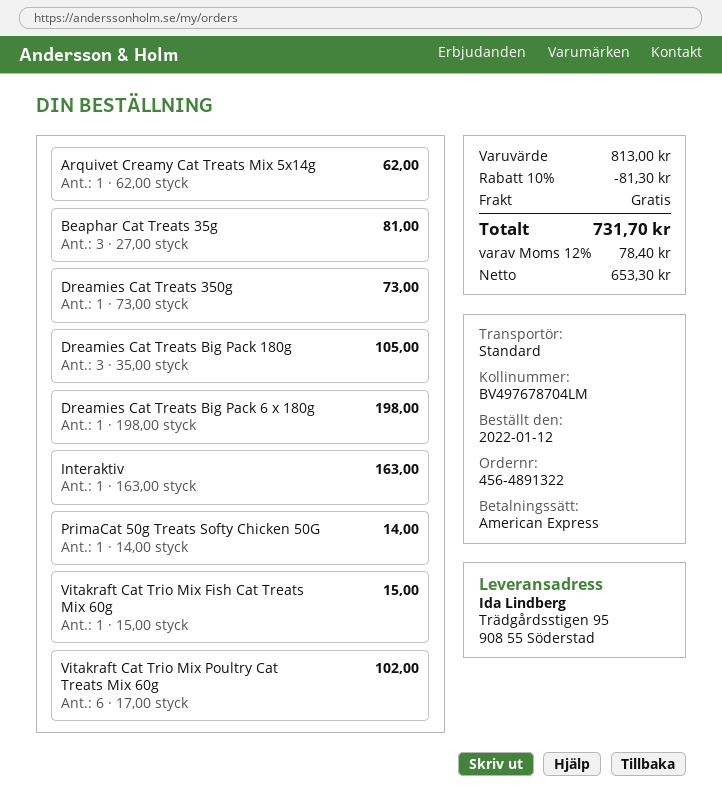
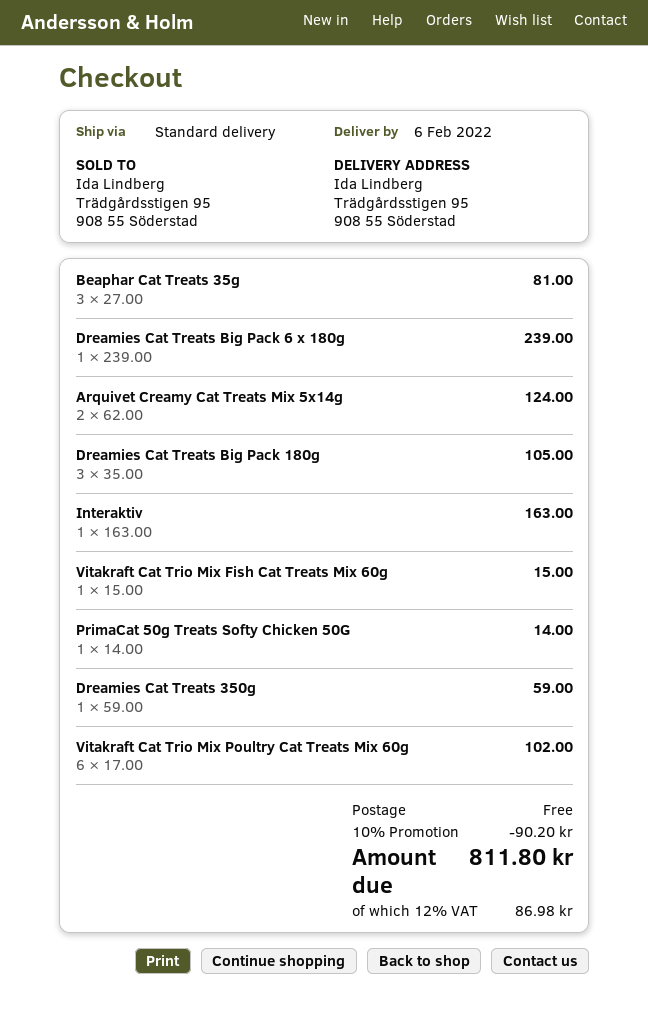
Arquivet Creamy Cat Treats Mix 5x14g: 1 x 62.00 = 62.00 -> 2 x 62.00 = 124.00
Dreamies Cat Treats 350g: 1 x 73.00 = 73.00 -> 1 x 59.00 = 59.00
Dreamies Cat Treats Big Pack 6 x 180g: 1 x 198.00 = 198.00 -> 1 x 239.00 = 239.00
discount: 10% = 81.30 -> 10% = 90.20
tax: 12% = 78.40 -> 12% = 86.98
total: 731.70 -> 811.80

